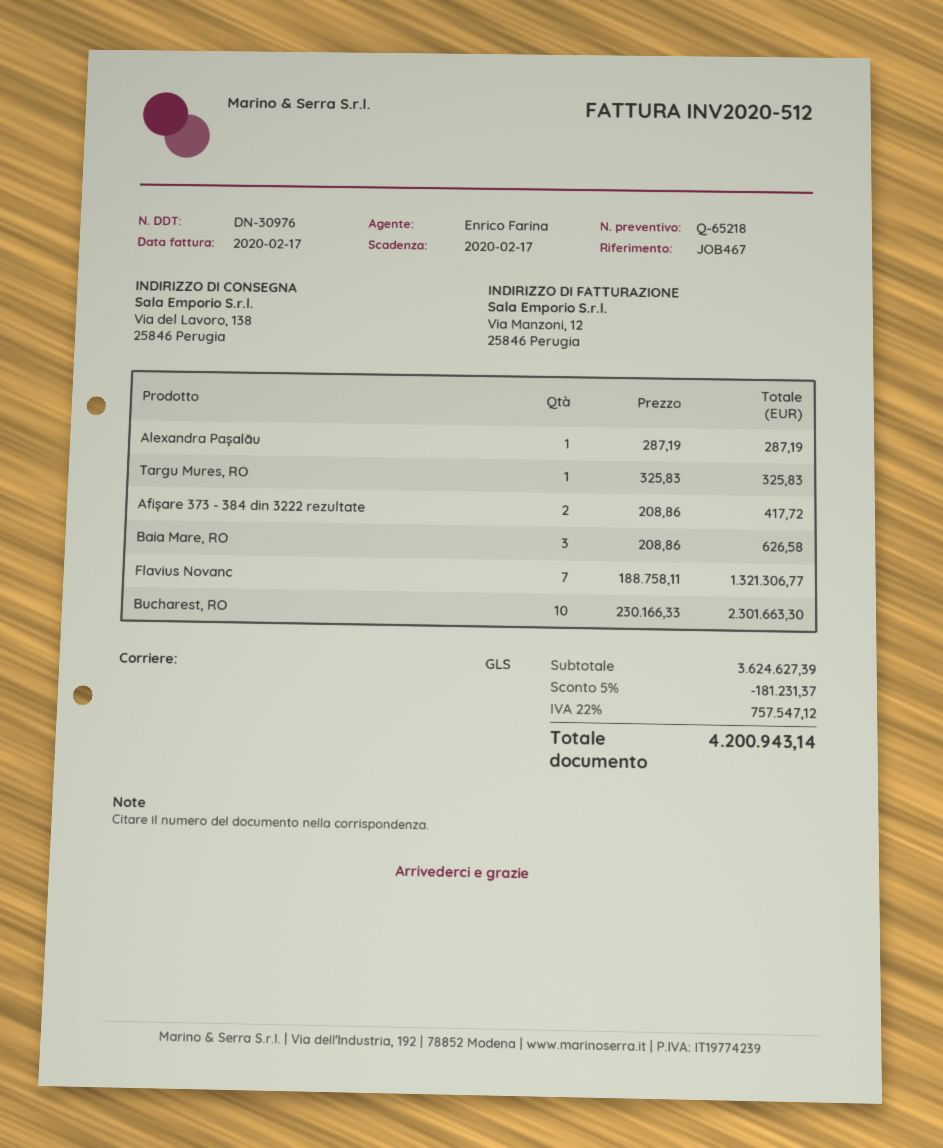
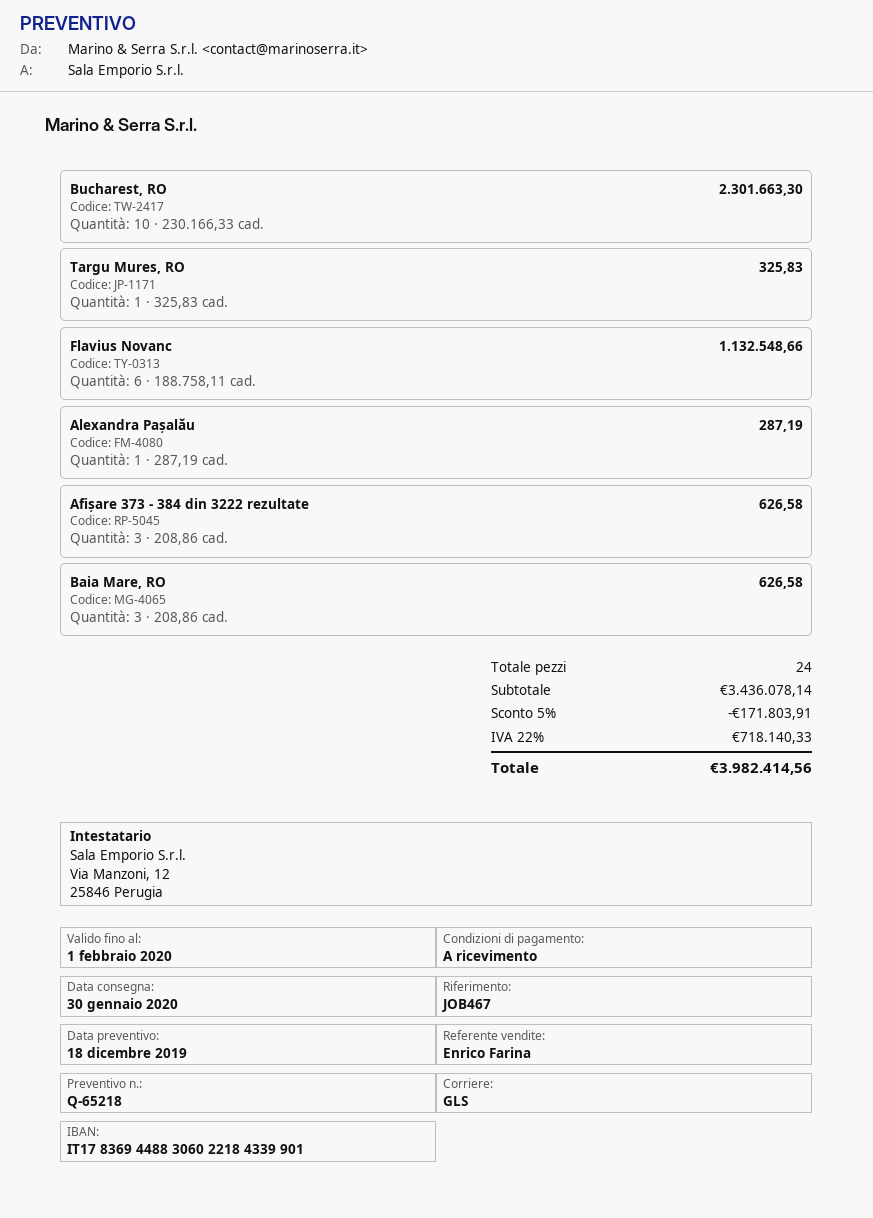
Afișare 373 - 384 din 3222 rezultate: 2 x 208.86 = 417.72 -> 3 x 208.86 = 626.58
Flavius Novanc: 7 x 188758.11 = 1321306.77 -> 6 x 188758.11 = 1132548.66
subtotal: 3624627.39 -> 3436078.14
discount: 5% = 181231.37 -> 5% = 171803.91
tax: 22% = 757547.12 -> 22% = 718140.33
total: 4200943.14 -> 3982414.56

